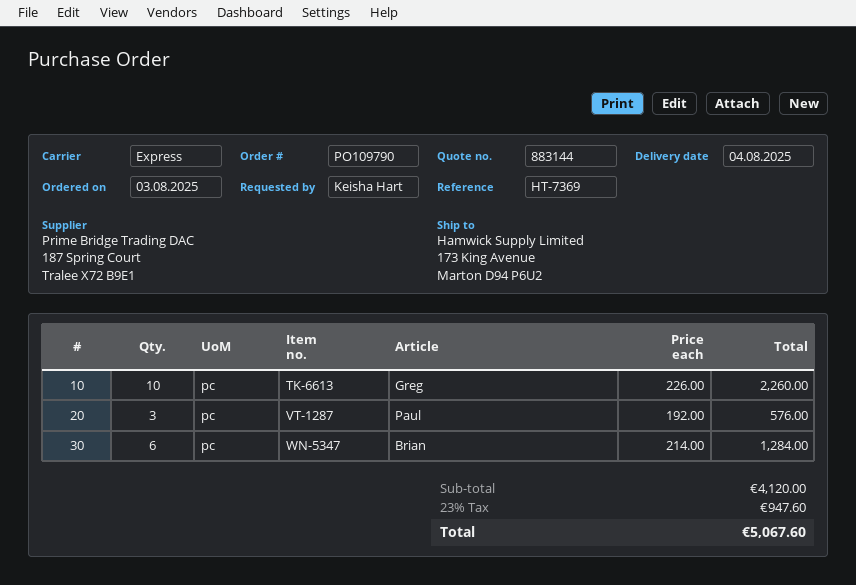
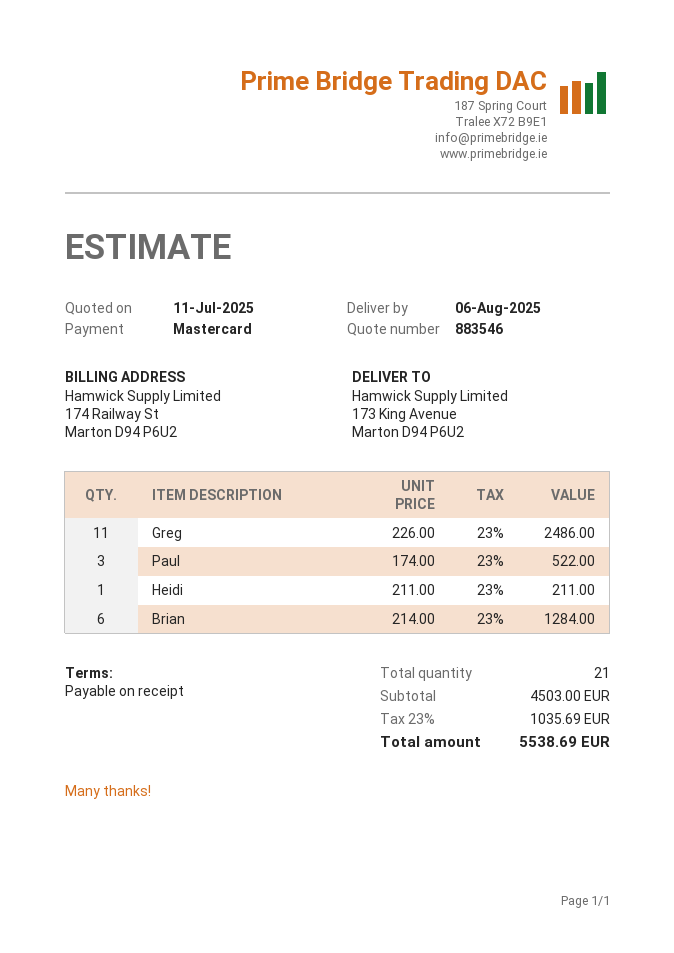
quote number: 883144 -> 883546
delivery date: 2025-08-04 -> 2025-08-06
Greg: 10 x 226.00 = 2260.00 -> 11 x 226.00 = 2486.00
Paul: 3 x 192.00 = 576.00 -> 3 x 174.00 = 522.00
Heidi: none -> 1 x 211.00 = 211.00
subtotal: 4120.00 -> 4503.00
tax: 23% = 947.60 -> 23% = 1035.69
total: 5067.60 -> 5538.69

